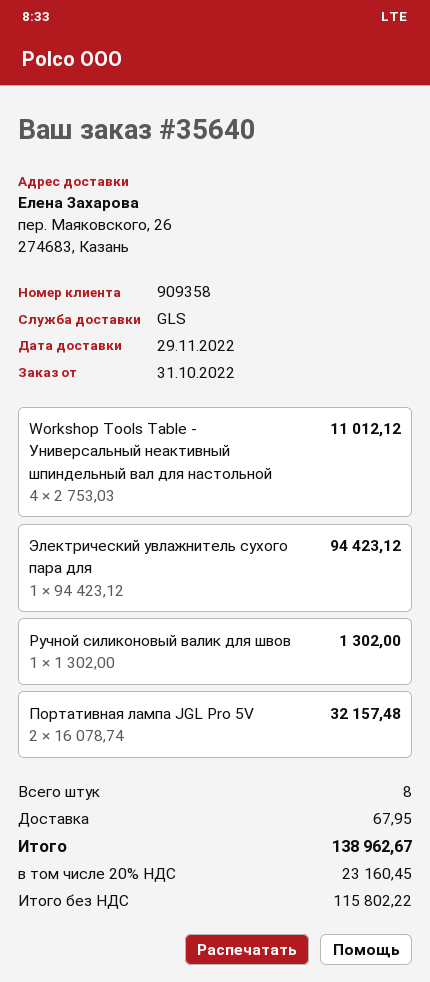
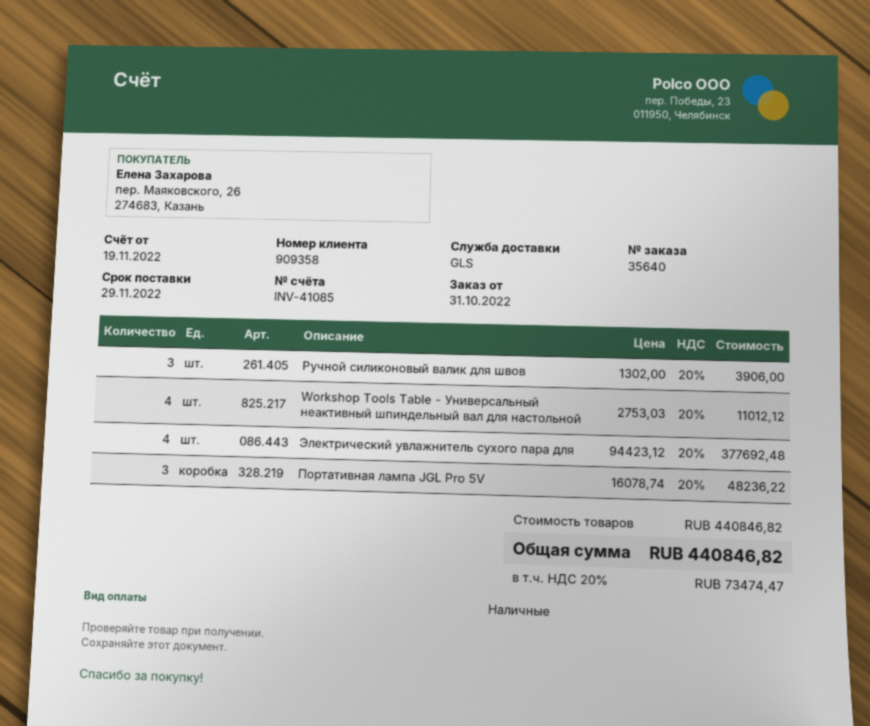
Электрический увлажнитель сухого пара для: 1 x 94423.12 = 94423.12 -> 4 x 94423.12 = 377692.48
Ручной силиконовый валик для швов: 1 x 1302.00 = 1302.00 -> 3 x 1302.00 = 3906.00
Портативная лампа JGL Pro 5V: 2 x 16078.74 = 32157.48 -> 3 x 16078.74 = 48236.22
shipping: 67.95 -> none
tax: 20% = 23160.45 -> 20% = 73474.47
total: 138962.67 -> 440846.82

